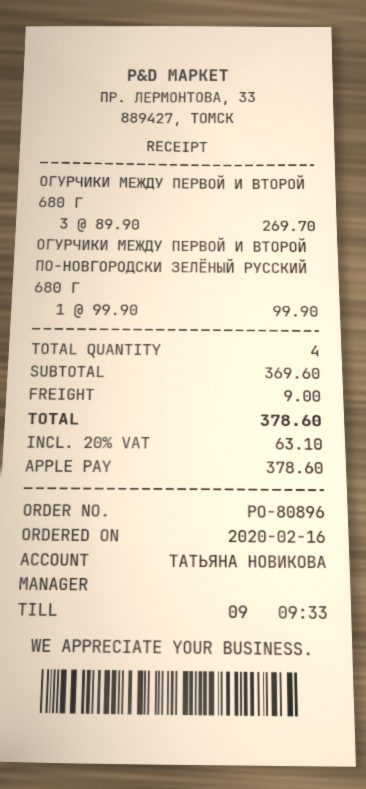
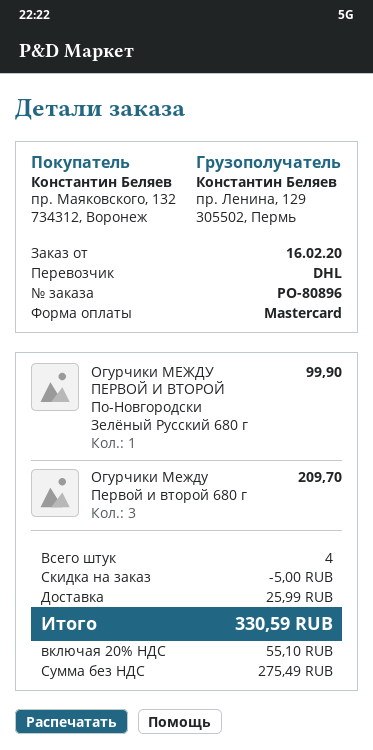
payment method: Apple Pay -> Mastercard
ОГУРЧИКИ МЕЖДУ ПЕРВОЙ И ВТОРОЙ 680 Г: 3 for 269.70 -> 3 for 209.70
discount: none -> 5.00
shipping: 9.00 -> 25.99
tax: 20% = 63.10 -> 20% = 55.10
total: 378.60 -> 330.59

